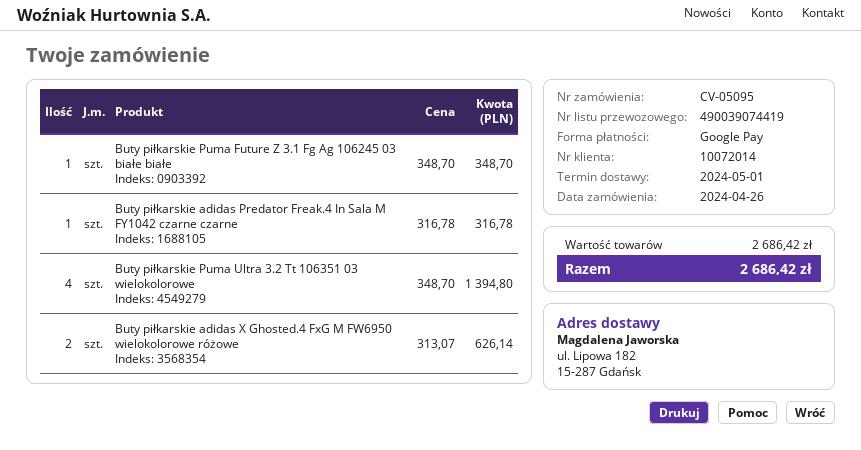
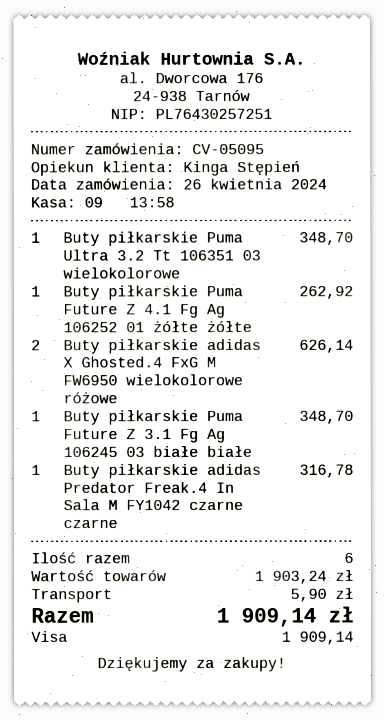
payment method: Google Pay -> Visa
Buty piłkarskie Puma Ultra 3.2 Tt 106351 03 wielokolorowe: 4 for 1394.80 -> 1 for 348.70
Buty piłkarskie Puma Future Z 4.1 Fg Ag 106252 01 żółte żółte: none -> 1 for 262.92
subtotal: 2686.42 -> 1903.24
shipping: none -> 5.90
total: 2686.42 -> 1909.14

